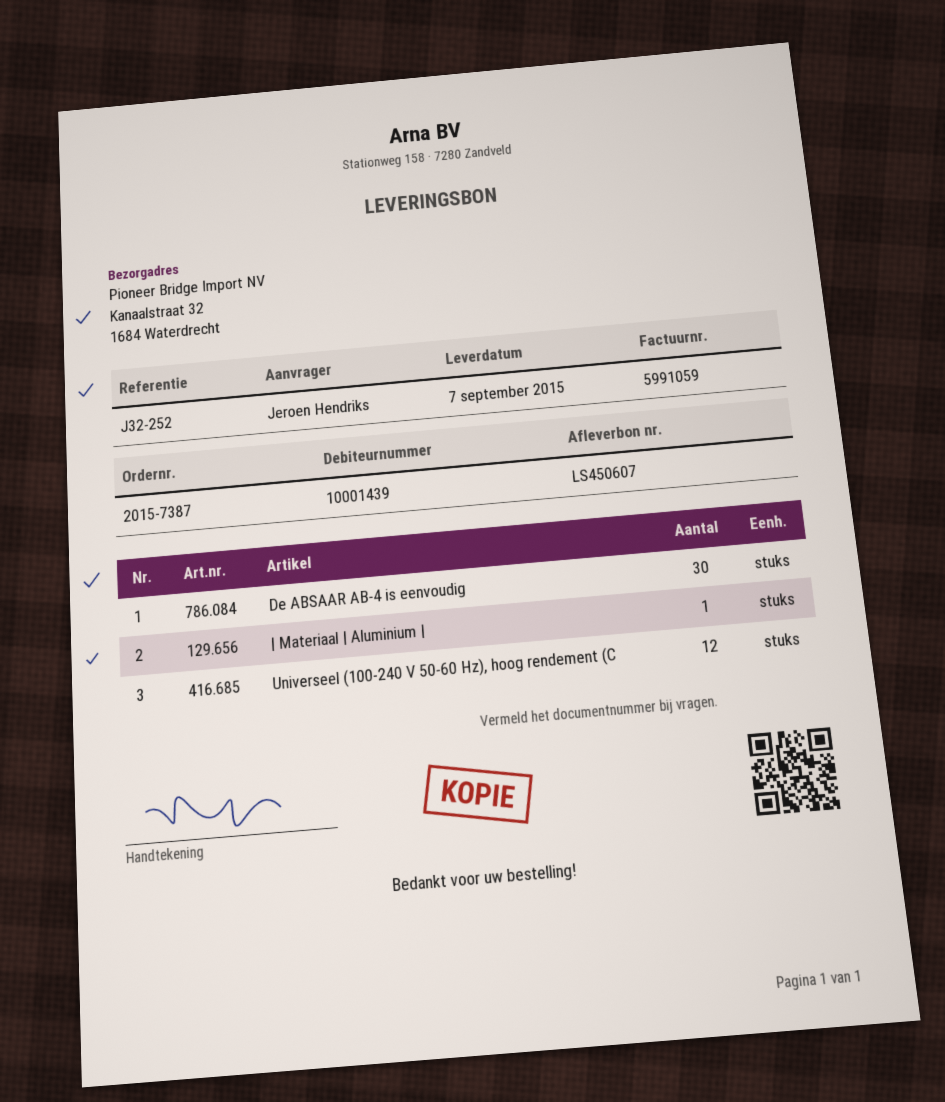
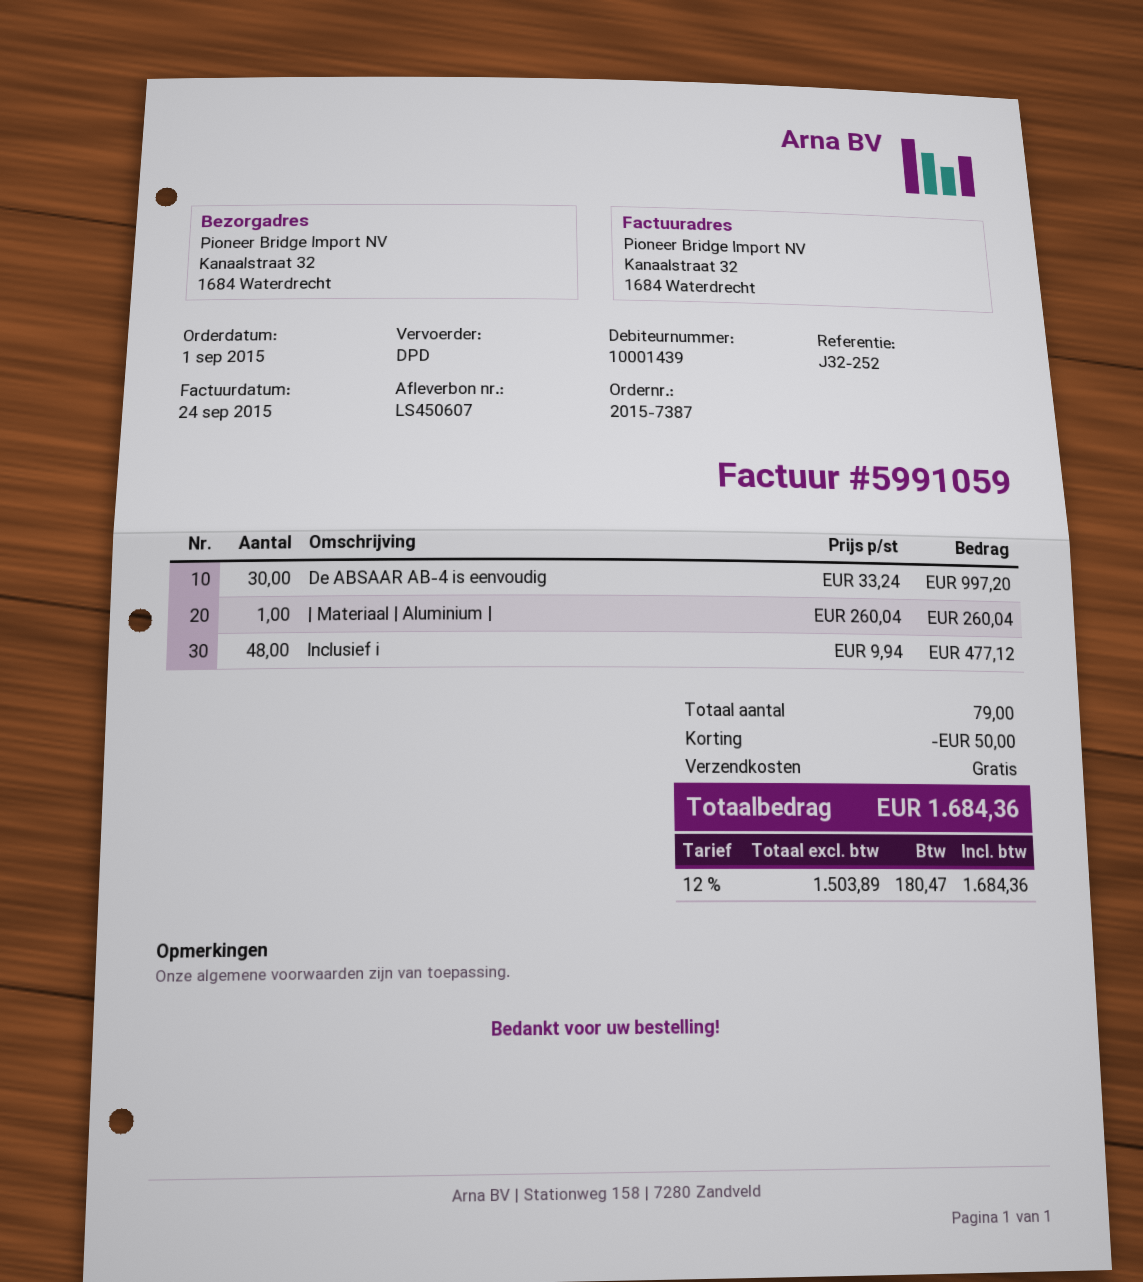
Universeel (100-240 V 50-60 Hz), hoog rendement (C: 12 -> none
Inclusief i: none -> 48

